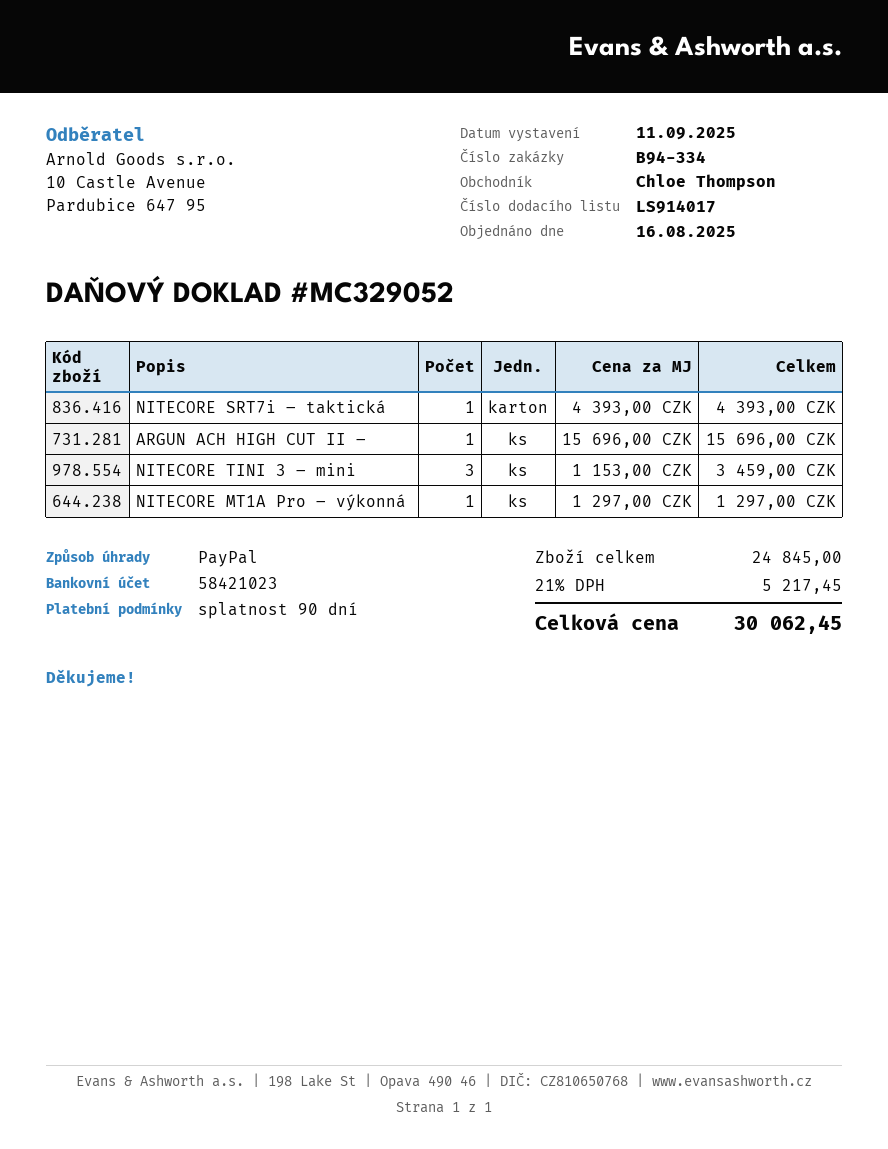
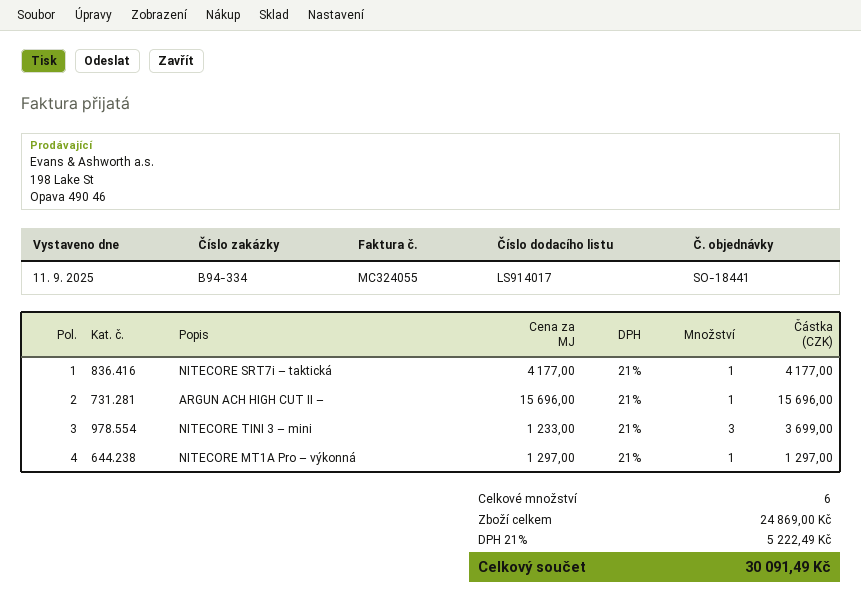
invoice number: MC329052 -> MC324055
NITECORE SRT7i – taktická: 1 x 4393.00 = 4393.00 -> 1 x 4177.00 = 4177.00
NITECORE TINI 3 – mini: 3 x 1153.00 = 3459.00 -> 3 x 1233.00 = 3699.00
subtotal: 24845.00 -> 24869.00
tax: 21% = 5217.45 -> 21% = 5222.49
total: 30062.45 -> 30091.49

